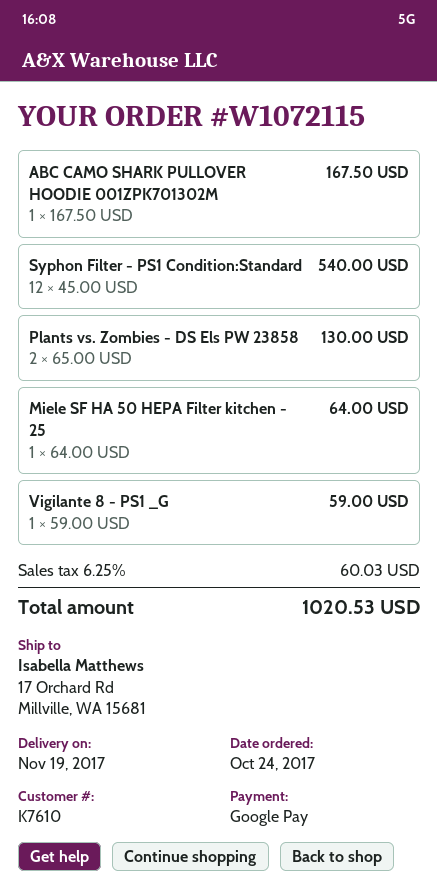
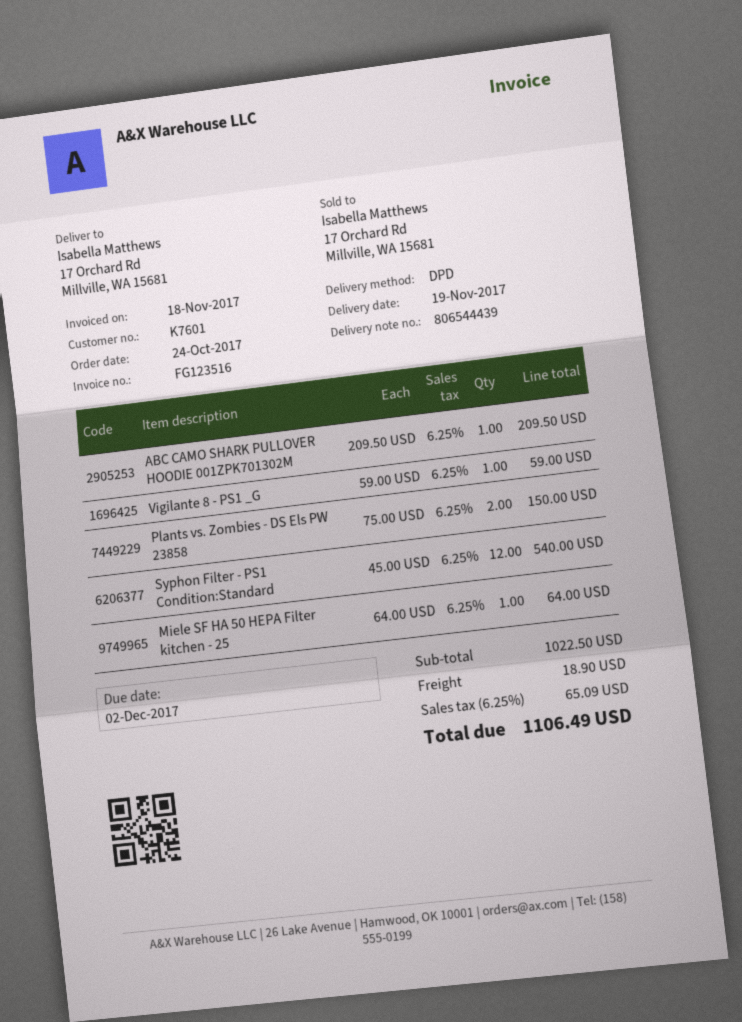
customer number: K7610 -> K7601
ABC CAMO SHARK PULLOVER HOODIE 001ZPK701302M: 1 x 167.50 = 167.50 -> 1 x 209.50 = 209.50
Plants vs. Zombies - DS Els PW 23858: 2 x 65.00 = 130.00 -> 2 x 75.00 = 150.00
shipping: none -> 18.90
tax: 6.25% = 60.03 -> 6.25% = 65.09
total: 1020.53 -> 1106.49

